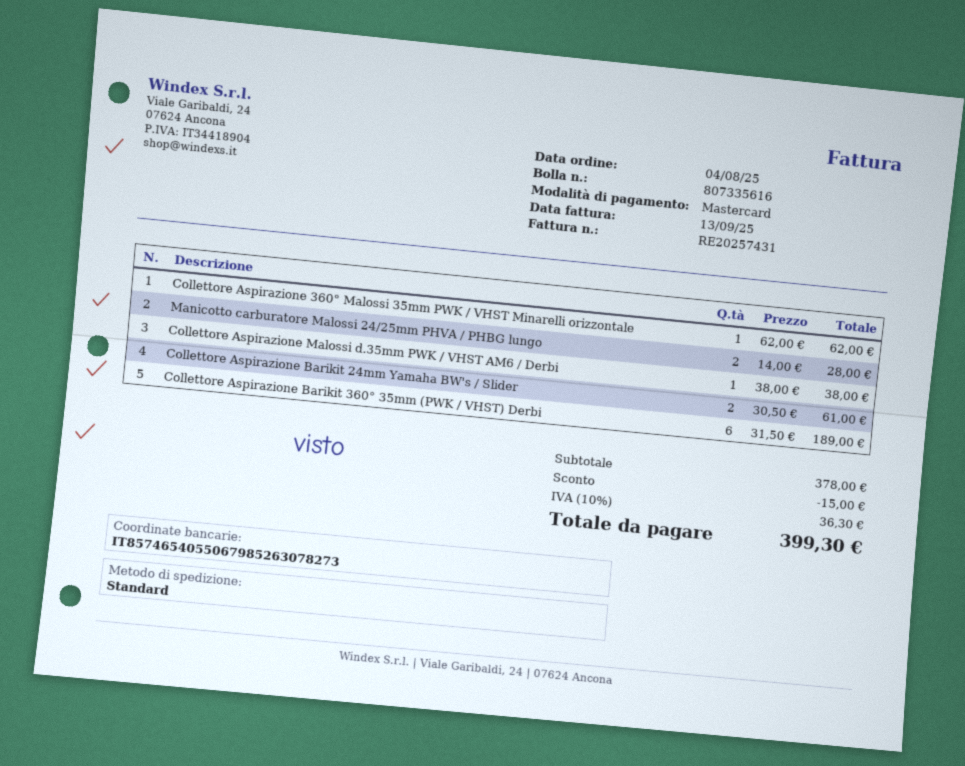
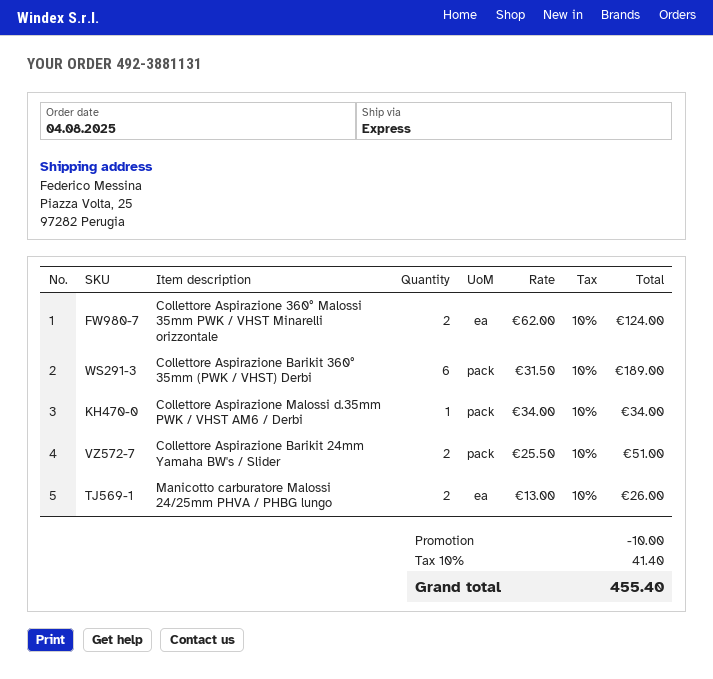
shipping method: standard -> express
Collettore Aspirazione 360° Malossi 35mm PWK / VHST Minarelli orizzontale: 1 x 62.00 = 62.00 -> 2 x 62.00 = 124.00
Manicotto carburatore Malossi 24/25mm PHVA / PHBG lungo: 2 x 14.00 = 28.00 -> 2 x 13.00 = 26.00
Collettore Aspirazione Malossi d.35mm PWK / VHST AM6 / Derbi: 1 x 38.00 = 38.00 -> 1 x 34.00 = 34.00
Collettore Aspirazione Barikit 24mm Yamaha BW's / Slider: 2 x 30.50 = 61.00 -> 2 x 25.50 = 51.00
discount: 15.00 -> 10.00
tax: 10% = 36.30 -> 10% = 41.40
total: 399.30 -> 455.40

